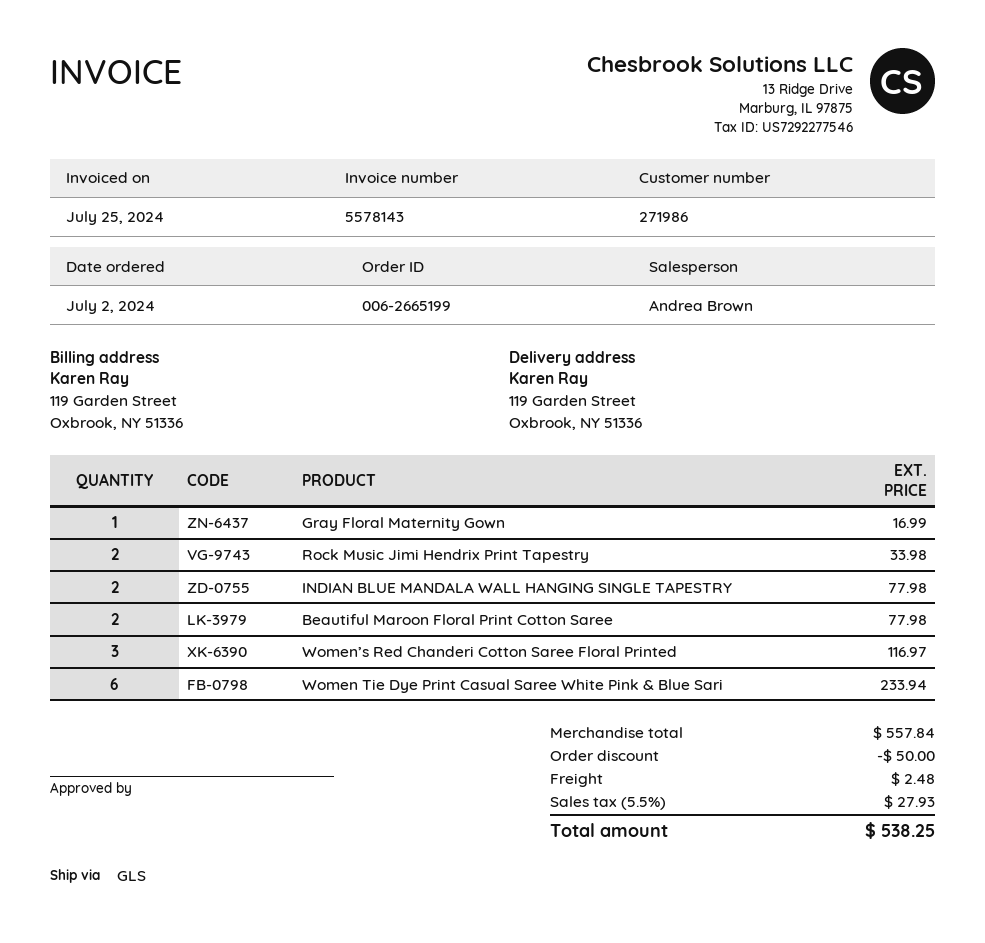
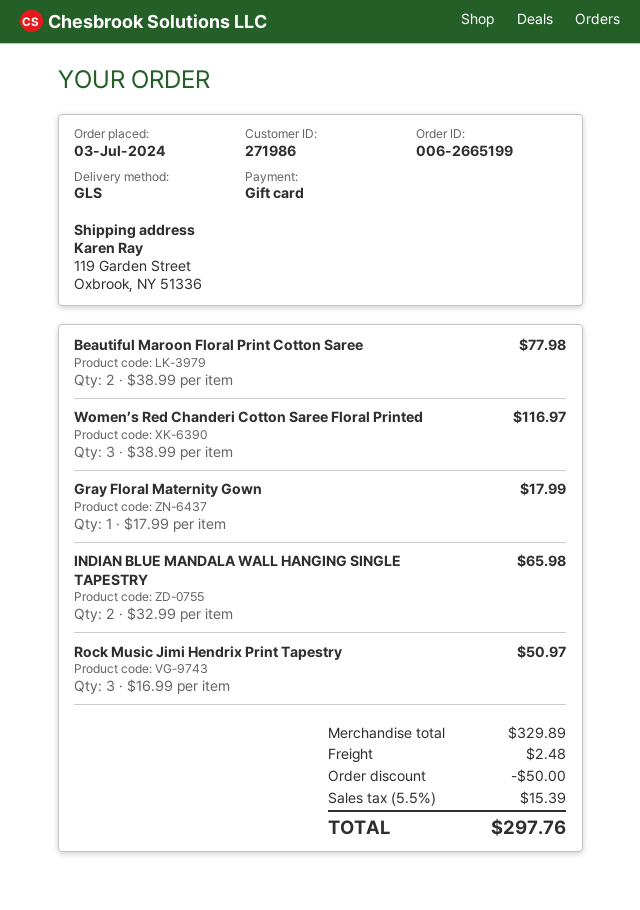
order date: 2024-07-02 -> 2024-07-03
Gray Floral Maternity Gown: 1 for 16.99 -> 1 for 17.99
Rock Music Jimi Hendrix Print Tapestry: 2 for 33.98 -> 3 for 50.97
INDIAN BLUE MANDALA WALL HANGING SINGLE TAPESTRY: 2 for 77.98 -> 2 for 65.98
Women Tie Dye Print Casual Saree White Pink & Blue Sari: 6 for 233.94 -> none
subtotal: 557.84 -> 329.89
tax: 5.5% = 27.93 -> 5.5% = 15.39
total: 538.25 -> 297.76

